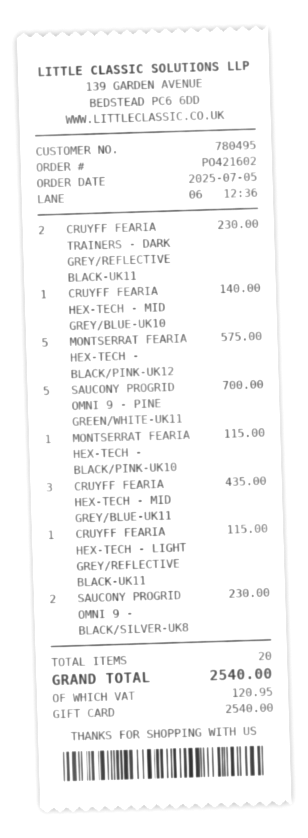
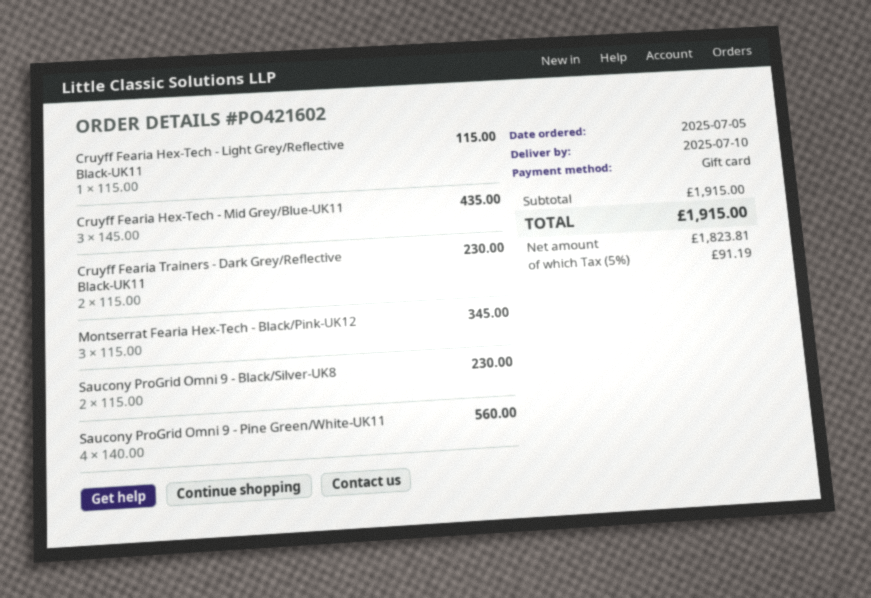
CRUYFF FEARIA HEX-TECH - MID GREY/BLUE-UK10: 1 for 140.00 -> none
MONTSERRAT FEARIA HEX-TECH - BLACK/PINK-UK12: 5 for 575.00 -> 3 for 345.00
SAUCONY PROGRID OMNI 9 - PINE GREEN/WHITE-UK11: 5 for 700.00 -> 4 for 560.00
MONTSERRAT FEARIA HEX-TECH - BLACK/PINK-UK10: 1 for 115.00 -> none
tax: 120.95 -> 91.19
total: 2540.00 -> 1915.00

